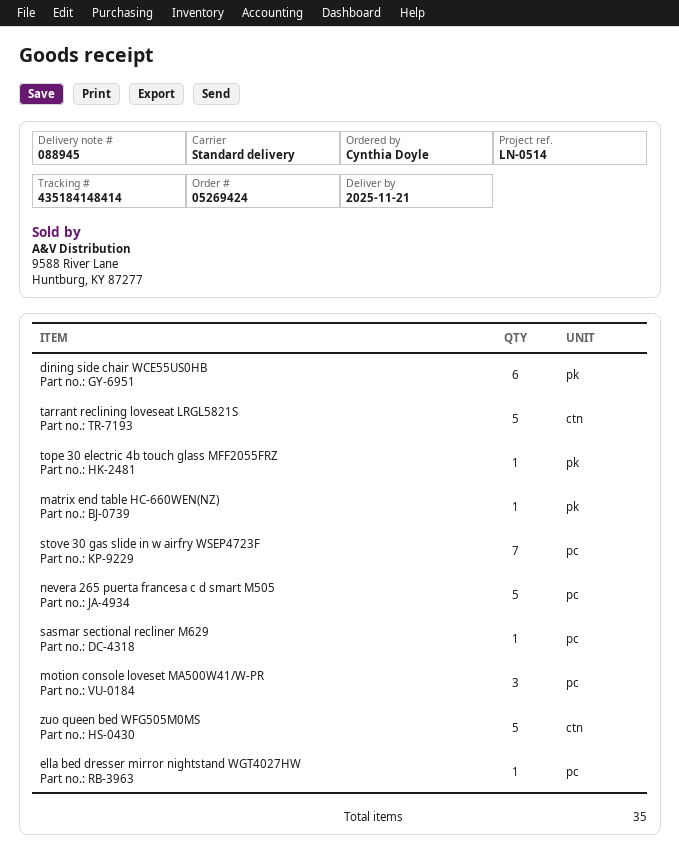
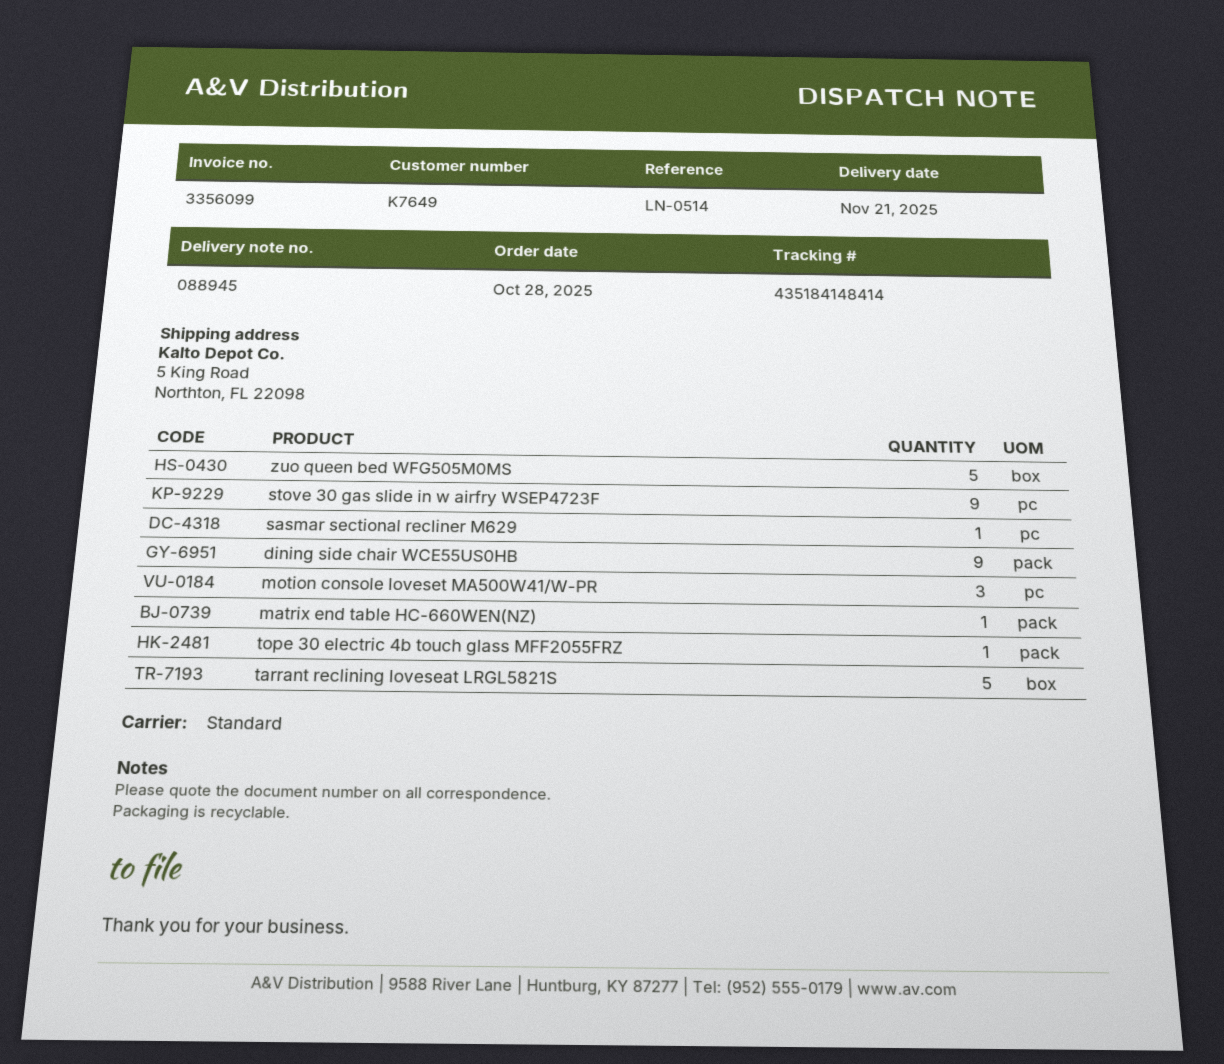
dining side chair WCE55US0HB: 6 -> 9
stove 30 gas slide in w airfry WSEP4723F: 7 -> 9
nevera 265 puerta francesa c d smart M505: 5 -> none
ella bed dresser mirror nightstand WGT4027HW: 1 -> none

